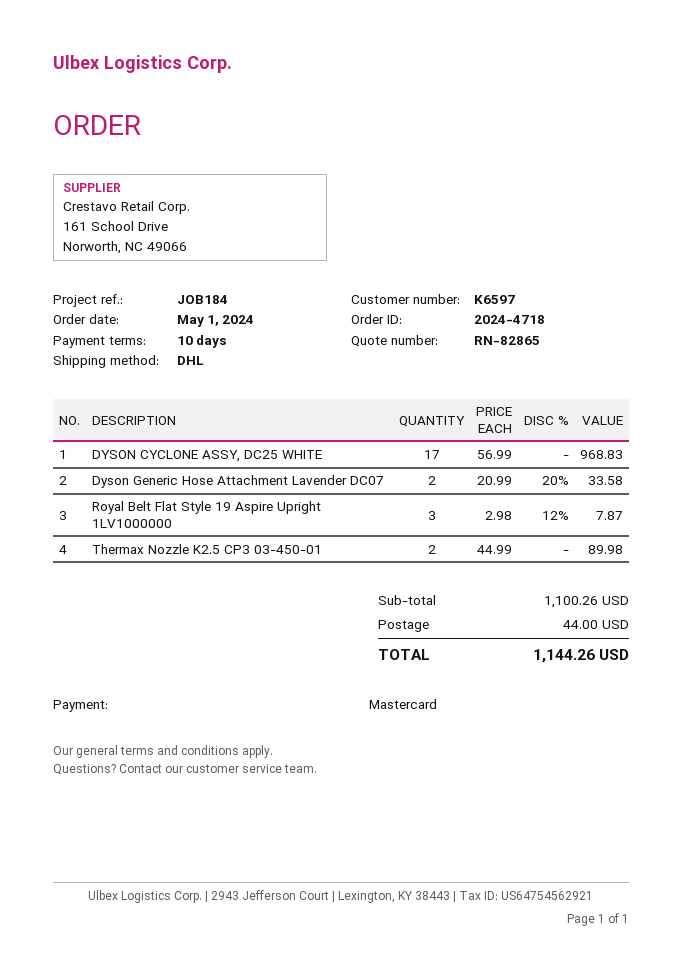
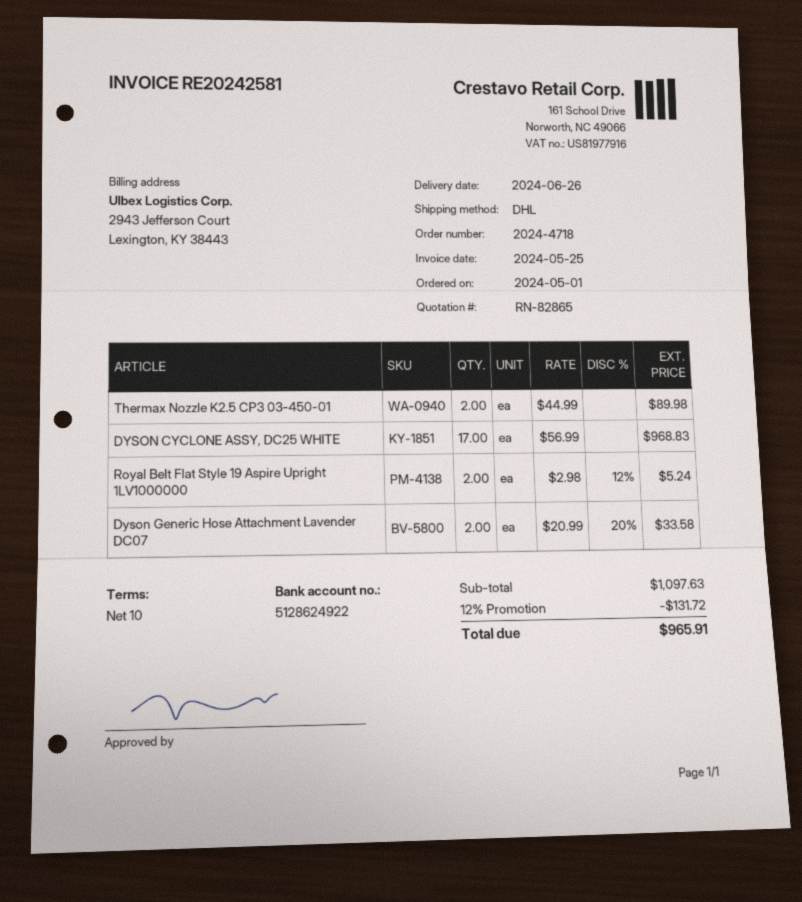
Royal Belt Flat Style 19 Aspire Upright 1LV1000000: 3 x 2.98 - 12% = 7.87 -> 2 x 2.98 - 12% = 5.24
subtotal: 1100.26 -> 1097.63
discount: none -> 12% = 131.72
shipping: 44.00 -> none
total: 1144.26 -> 965.91

